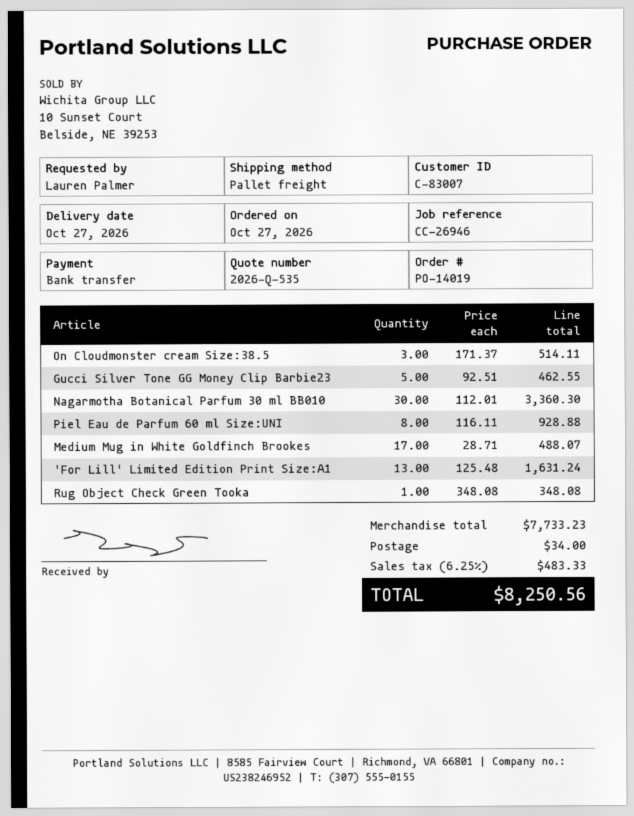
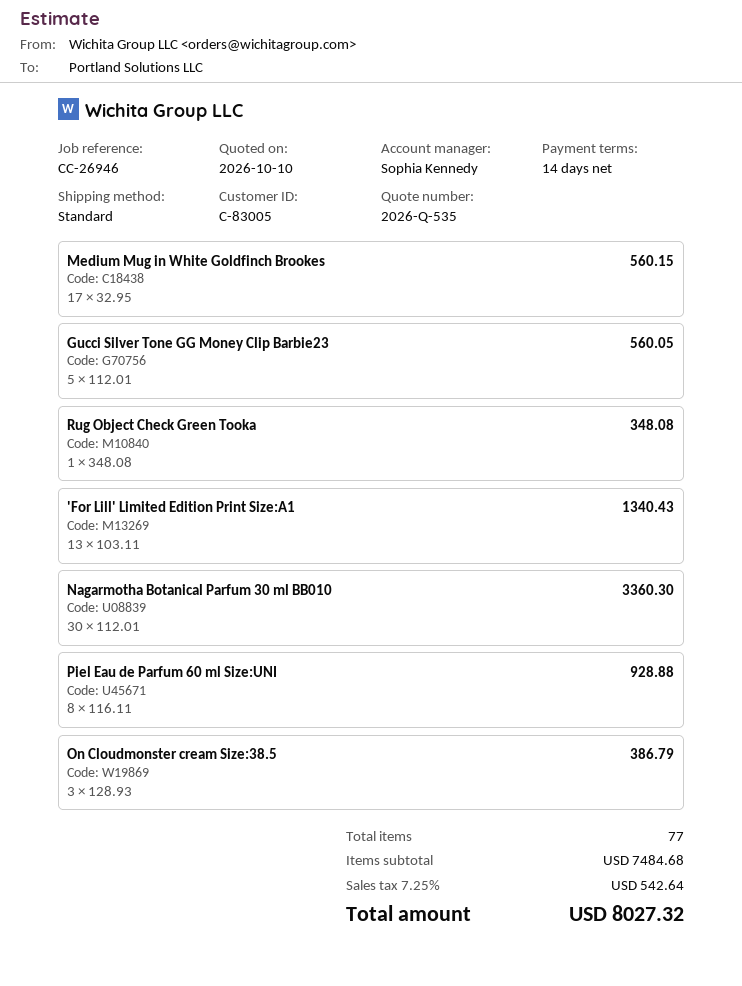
customer number: C-83007 -> C-83005
shipping method: pallet freight -> standard
On Cloudmonster cream Size:38.5: 3 x 171.37 = 514.11 -> 3 x 128.93 = 386.79
Gucci Silver Tone GG Money Clip Barbie23: 5 x 92.51 = 462.55 -> 5 x 112.01 = 560.05
Medium Mug in White Goldfinch Brookes: 17 x 28.71 = 488.07 -> 17 x 32.95 = 560.15
'For Lill' Limited Edition Print Size:A1: 13 x 125.48 = 1631.24 -> 13 x 103.11 = 1340.43
subtotal: 7733.23 -> 7484.68
shipping: 34.00 -> none
tax: 6.25% = 483.33 -> 7.25% = 542.64
total: 8250.56 -> 8027.32

